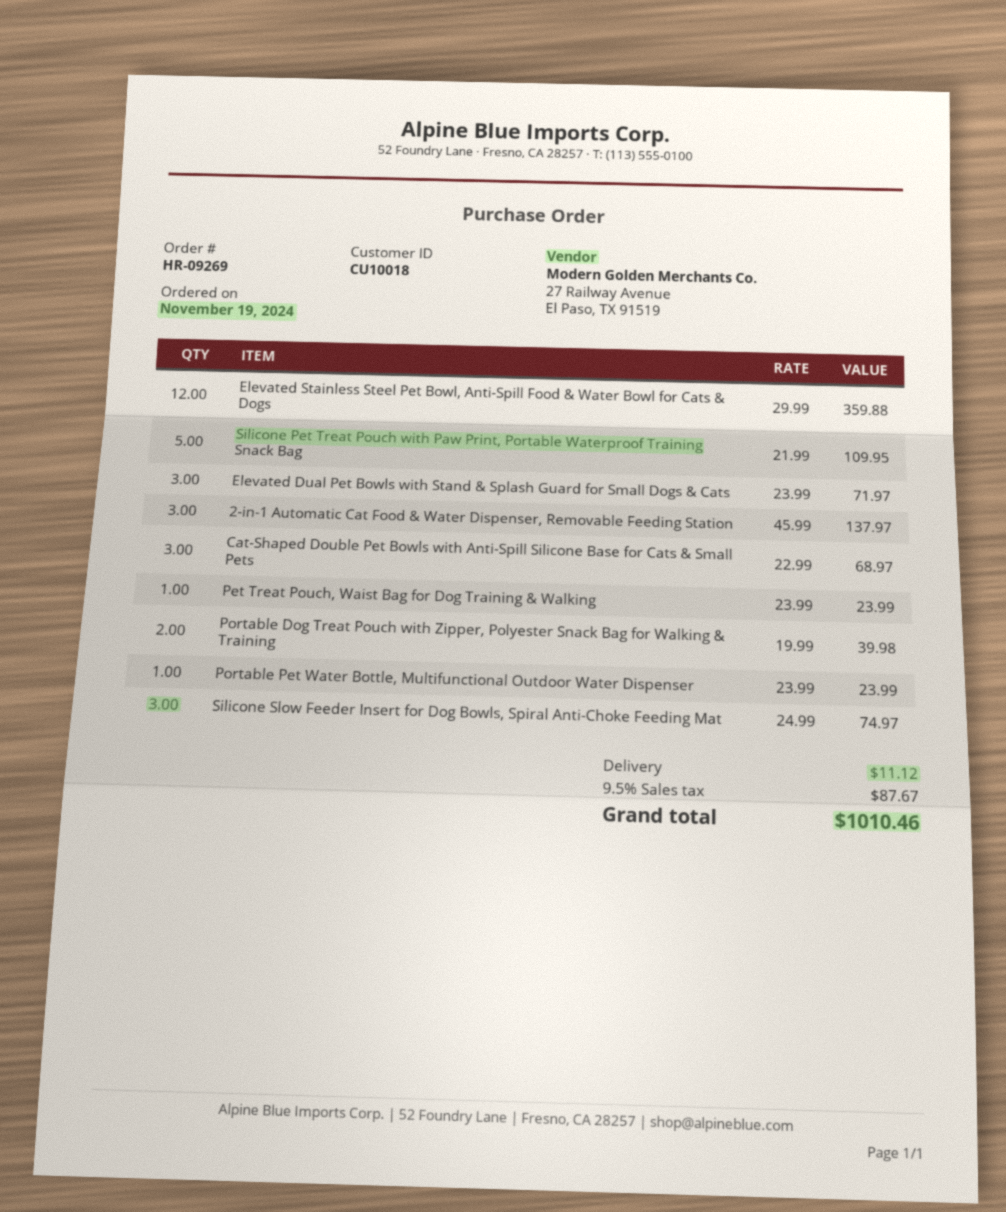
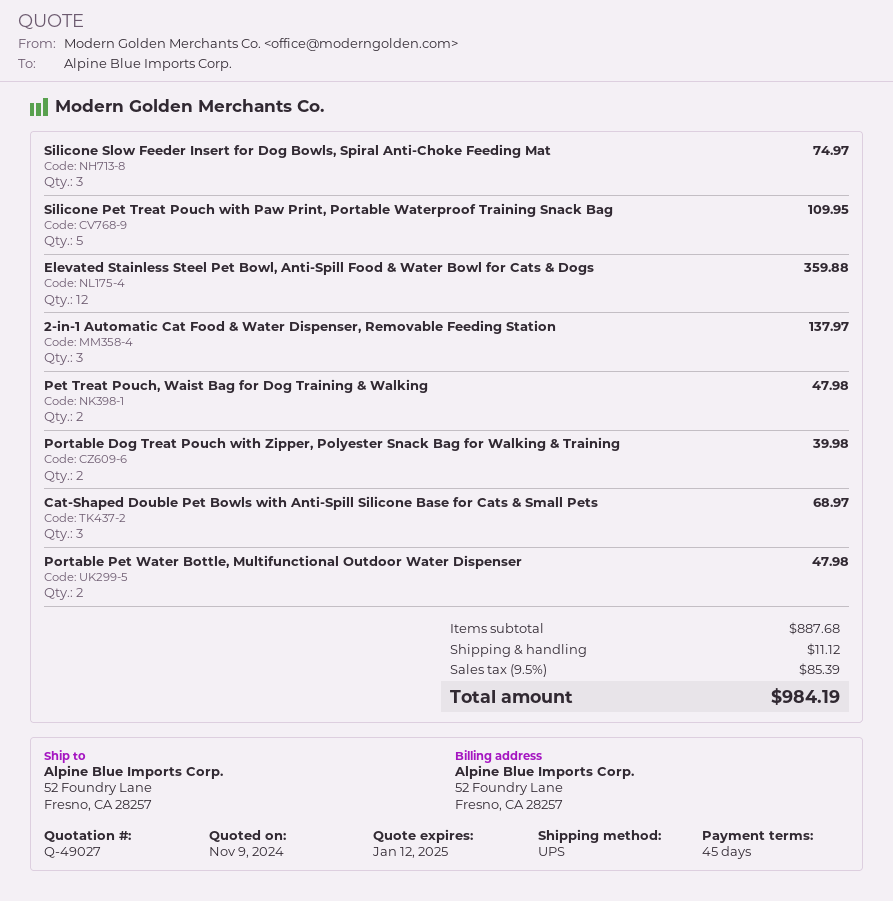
Elevated Dual Pet Bowls with Stand & Splash Guard for Small Dogs & Cats: 3 for 71.97 -> none
Pet Treat Pouch, Waist Bag for Dog Training & Walking: 1 for 23.99 -> 2 for 47.98
Portable Pet Water Bottle, Multifunctional Outdoor Water Dispenser: 1 for 23.99 -> 2 for 47.98
tax: 9.5% = 87.67 -> 9.5% = 85.39
total: 1010.46 -> 984.19

